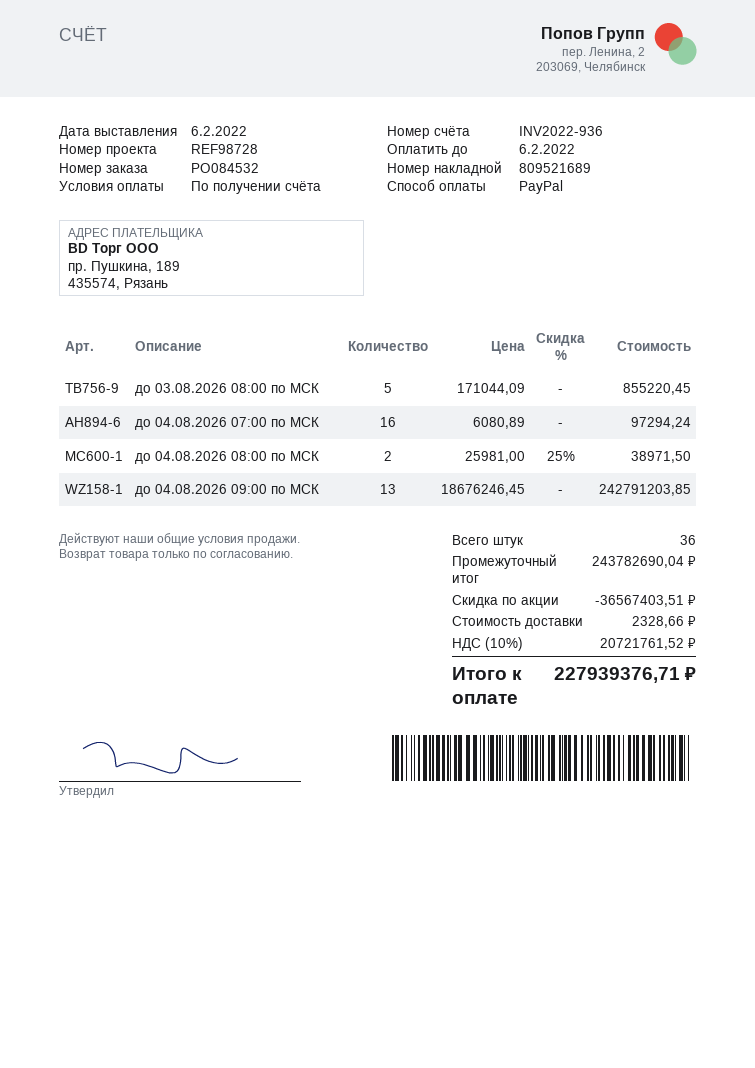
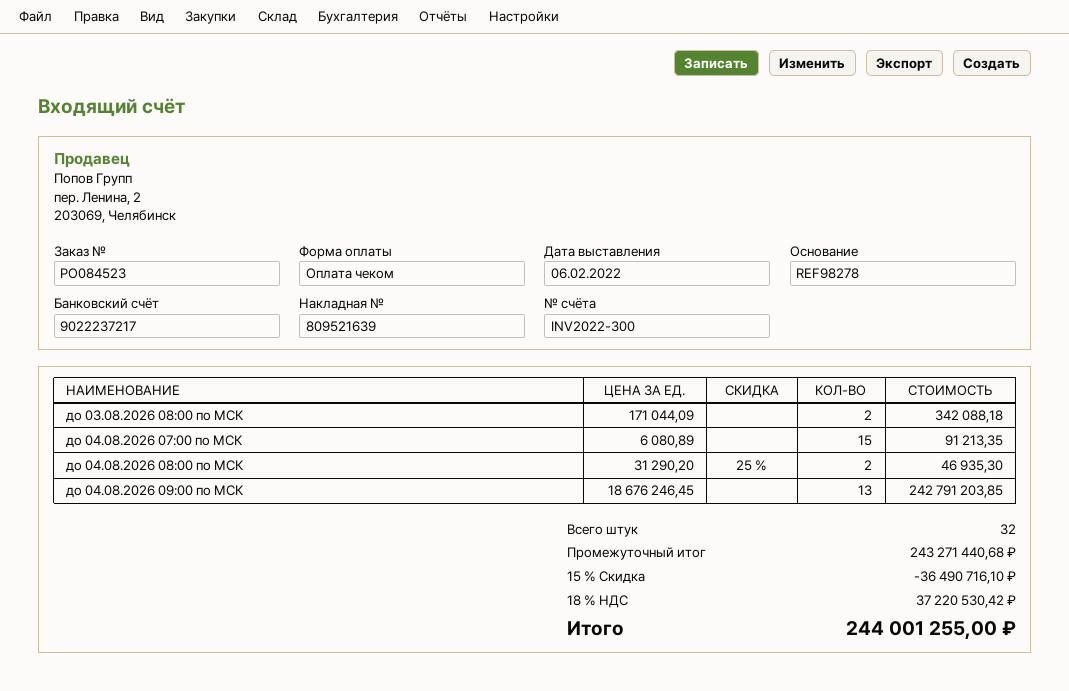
order number: PO084532 -> PO084523
delivery note number: 809521689 -> 809521639
invoice number: INV2022-936 -> INV2022-300
reference: REF98728 -> REF98278
payment method: PayPal -> cheque
до 03.08.2026 08:00 по МСК: 5 x 171044.09 = 855220.45 -> 2 x 171044.09 = 342088.18
до 04.08.2026 07:00 по МСК: 16 x 6080.89 = 97294.24 -> 15 x 6080.89 = 91213.35
до 04.08.2026 08:00 по МСК: 2 x 25981.00 - 25% = 38971.50 -> 2 x 31290.20 - 25% = 46935.30
total quantity: 36 -> 32
subtotal: 243782690.04 -> 243271440.68
discount: 36567403.51 -> 36490716.10
shipping: 2328.66 -> none
tax: 10% = 20721761.52 -> 18% = 37220530.42
total: 227939376.71 -> 244001255.00

